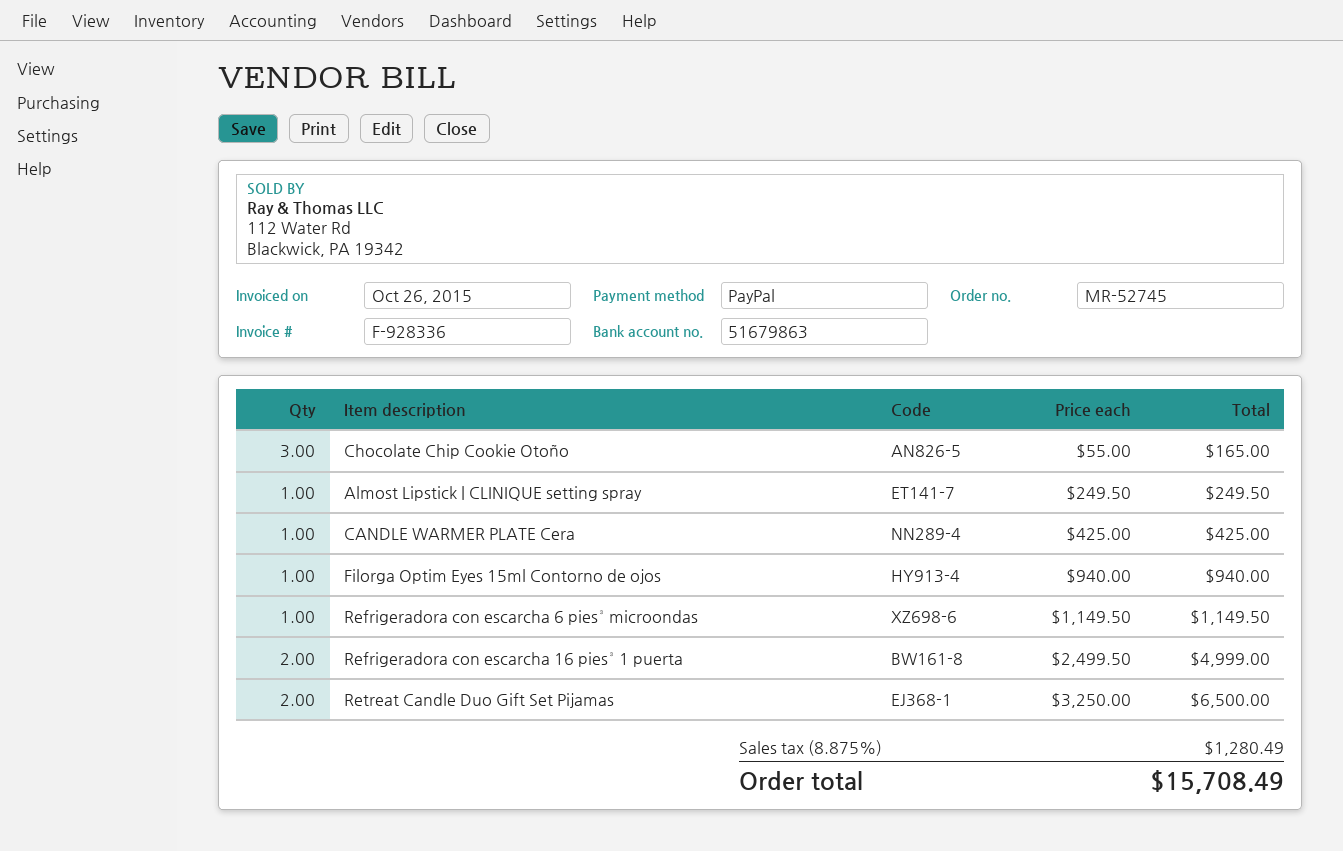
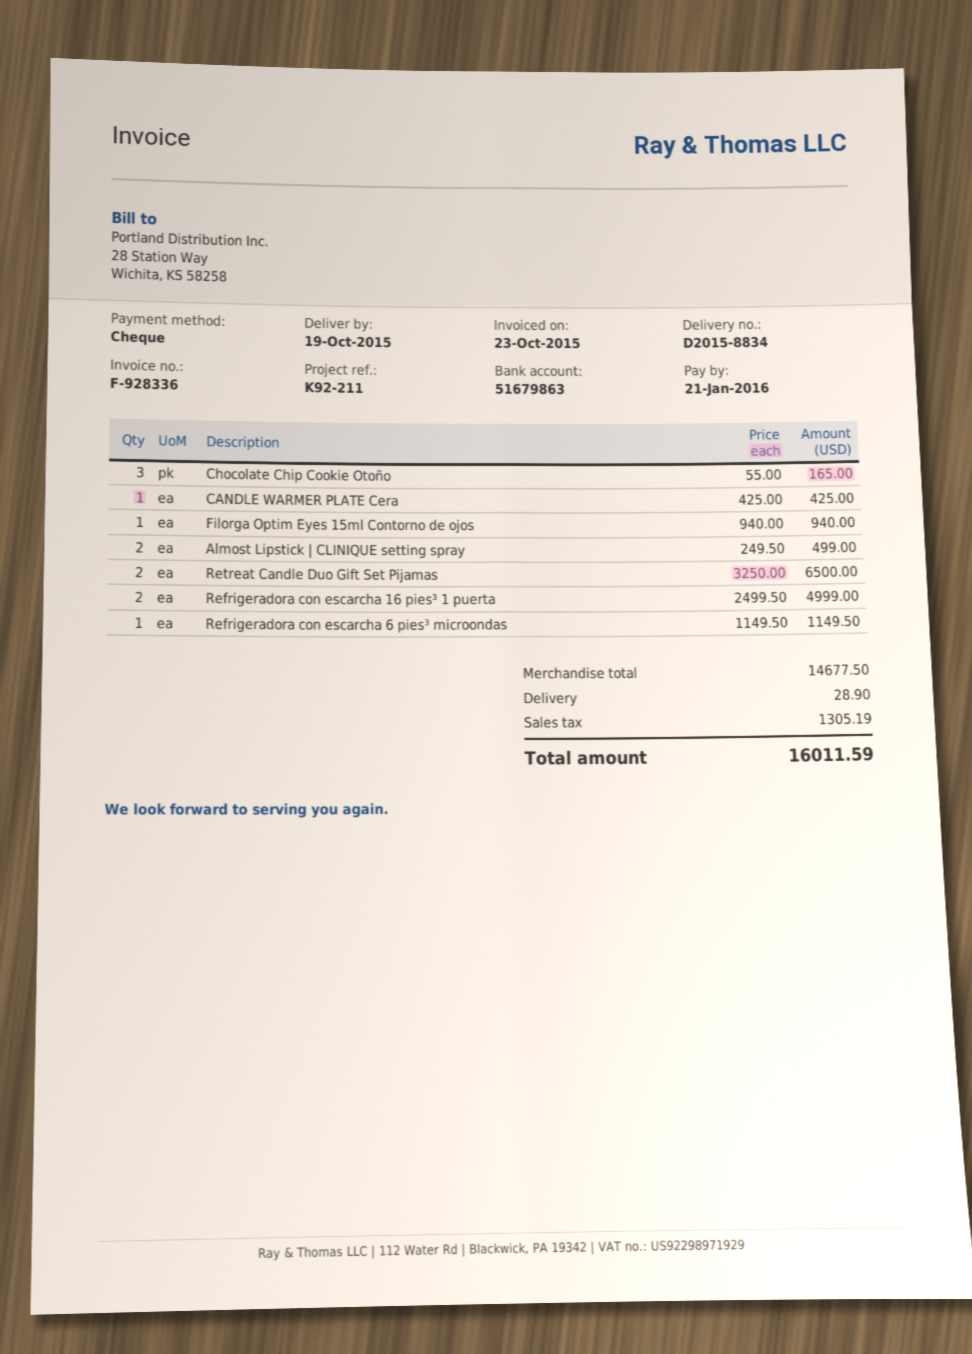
invoice date: 2015-10-26 -> 2015-10-23
payment method: PayPal -> cheque
Almost Lipstick | CLINIQUE setting spray: 1 x 249.50 = 249.50 -> 2 x 249.50 = 499.00
shipping: none -> 28.90
tax: 1280.49 -> 1305.19
total: 15708.49 -> 16011.59

